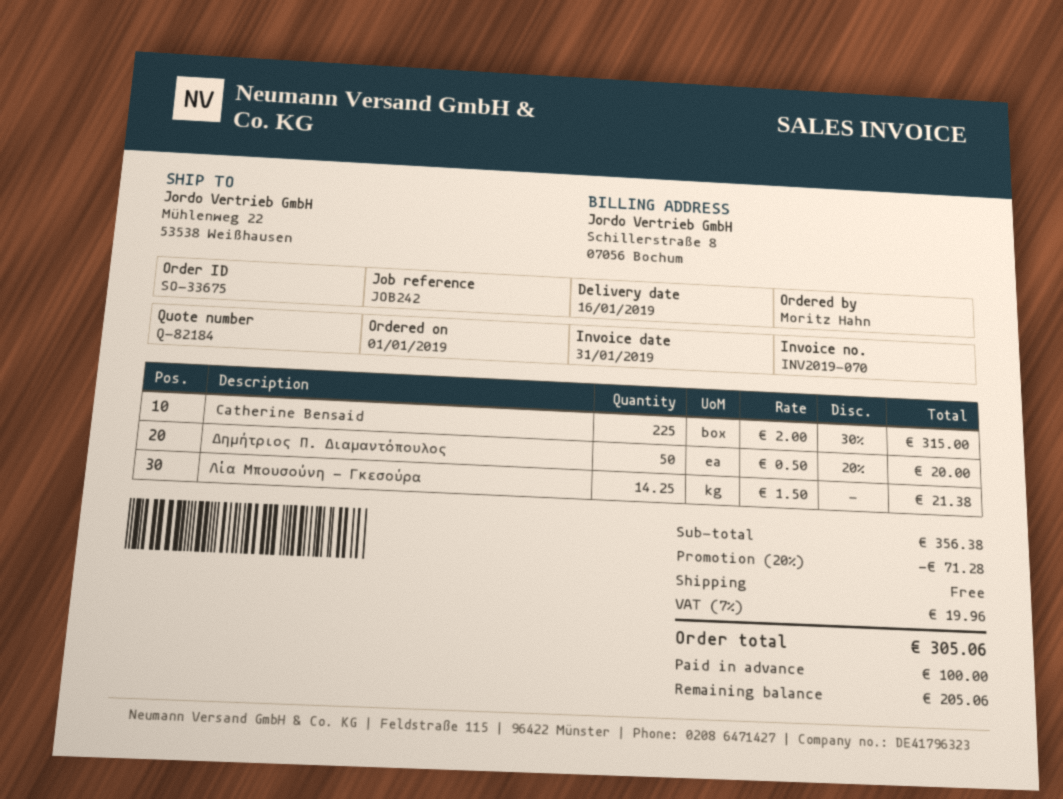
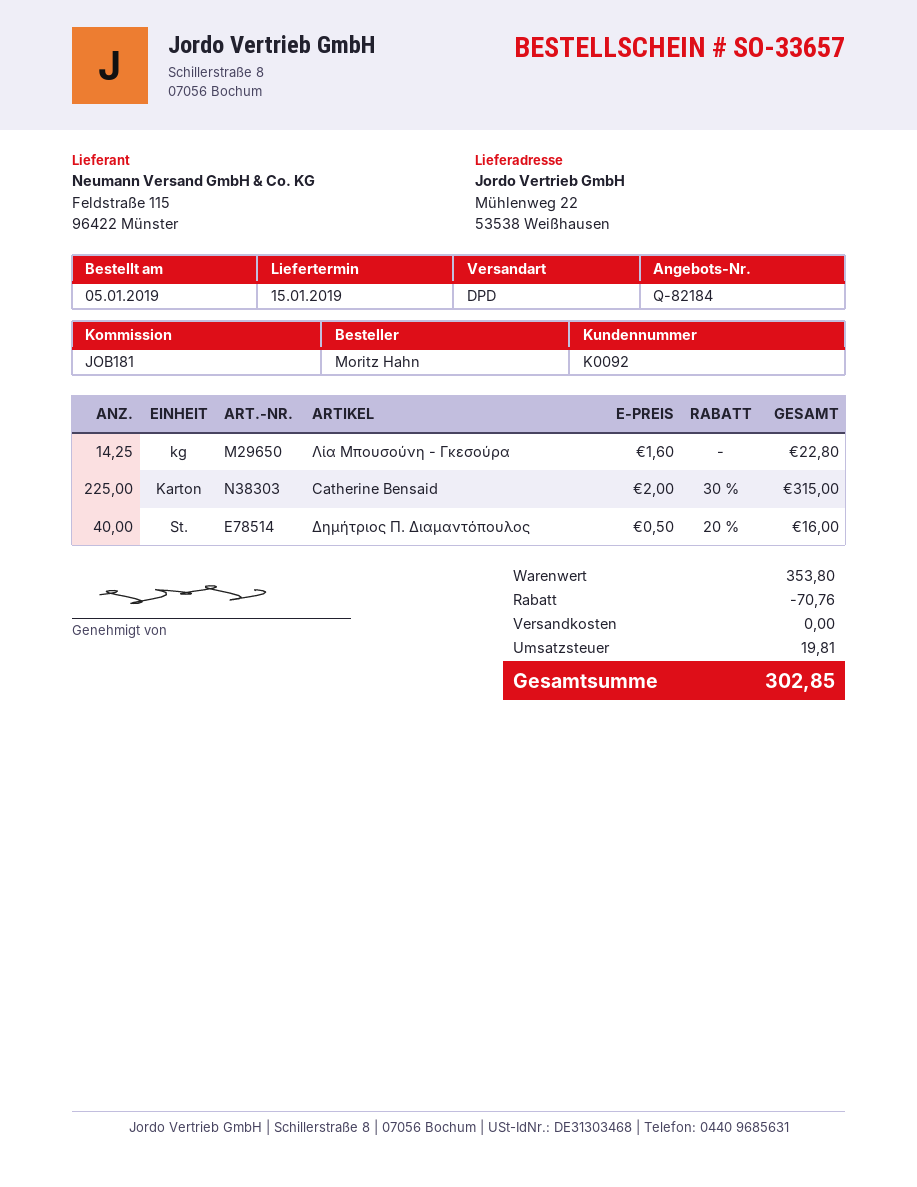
order number: SO-33675 -> SO-33657
order date: 2019-01-01 -> 2019-01-05
delivery date: 2019-01-16 -> 2019-01-15
reference: JOB242 -> JOB181
Δημήτριος Π. Διαμαντόπουλος: 50 x 0.50 - 20% = 20.00 -> 40 x 0.50 - 20% = 16.00
Λία Μπουσούνη - Γκεσούρα: 14.25 x 1.50 = 21.38 -> 14.25 x 1.60 = 22.80
subtotal: 356.38 -> 353.80
discount: 71.28 -> 70.76
tax: 19.96 -> 19.81
total: 305.06 -> 302.85

